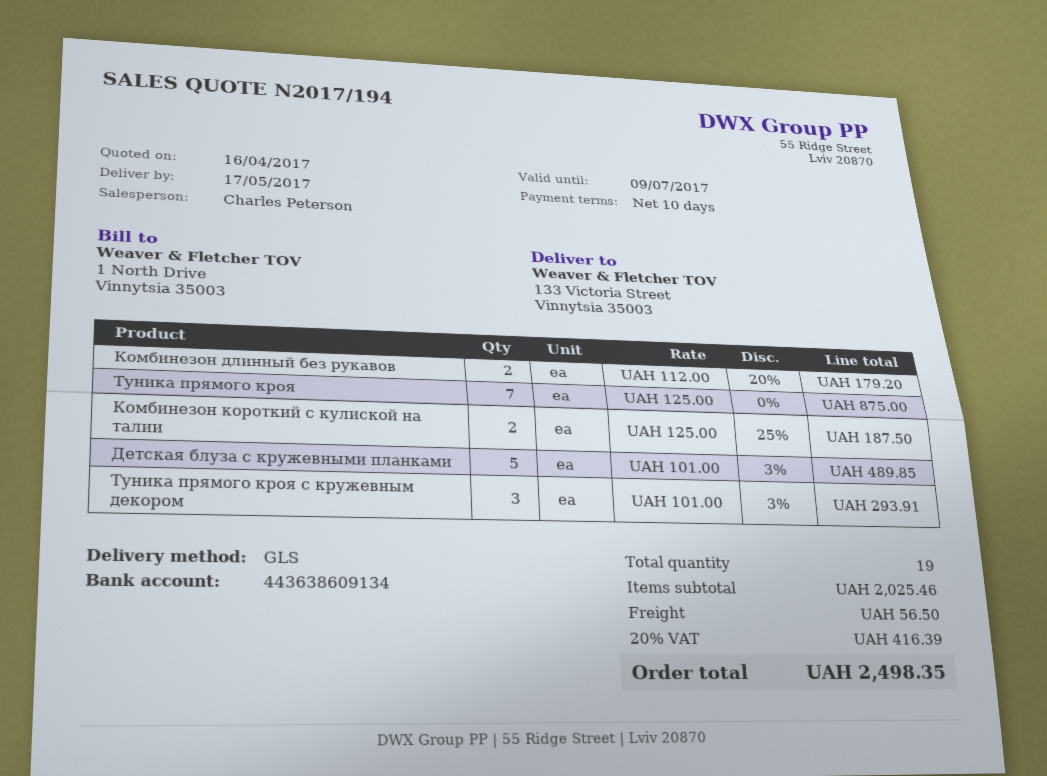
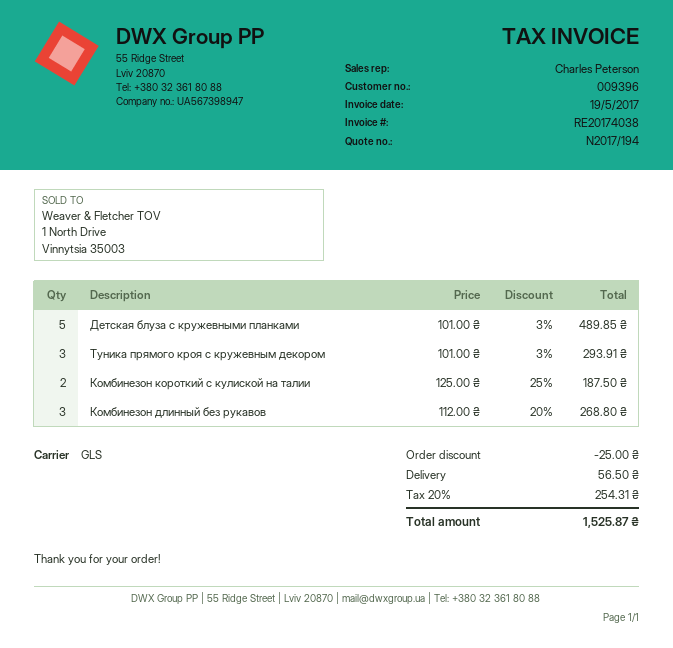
Комбинезон длинный без рукавов: 2 x 112.00 - 20% = 179.20 -> 3 x 112.00 - 20% = 268.80
Туника прямого кроя: 7 x 125.00 = 875.00 -> none
discount: none -> 25.00
tax: 20% = 416.39 -> 20% = 254.31
total: 2498.35 -> 1525.87

